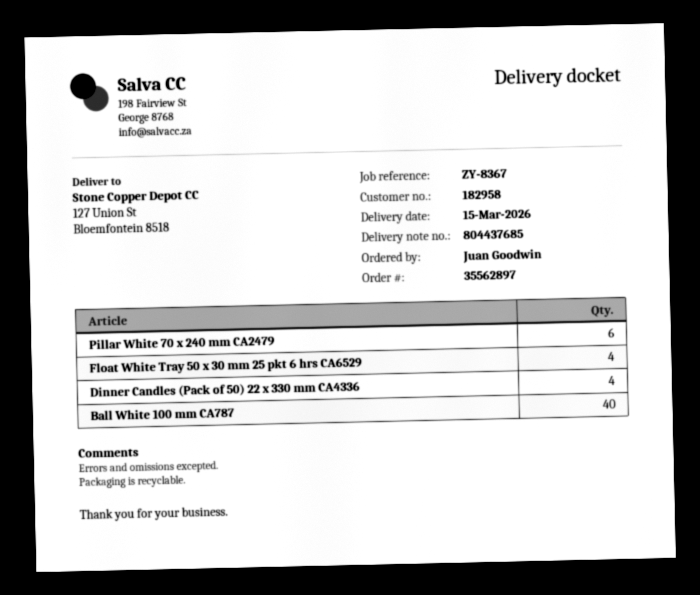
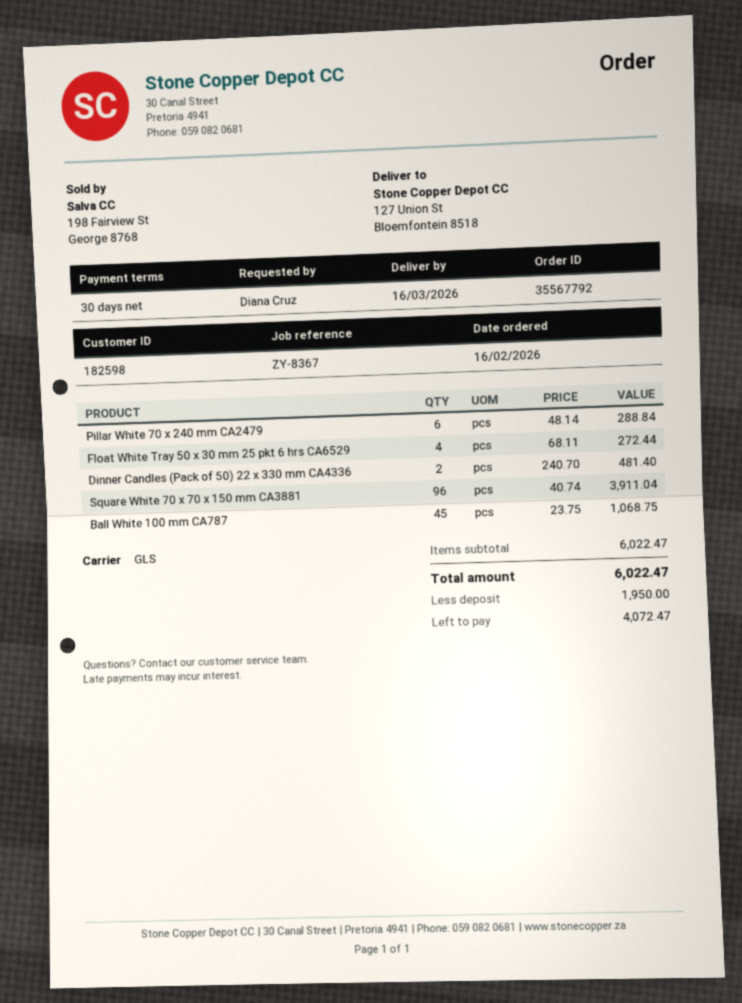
order number: 35562897 -> 35567792
delivery date: 2026-03-15 -> 2026-03-16
customer number: 182958 -> 182598
ordered by: Juan Goodwin -> Diana Cruz
Dinner Candles (Pack of 50) 22 x 330 mm CA4336: 4 -> 2
Ball White 100 mm CA787: 40 -> 45
Square White 70 x 70 x 150 mm CA3881: none -> 96

